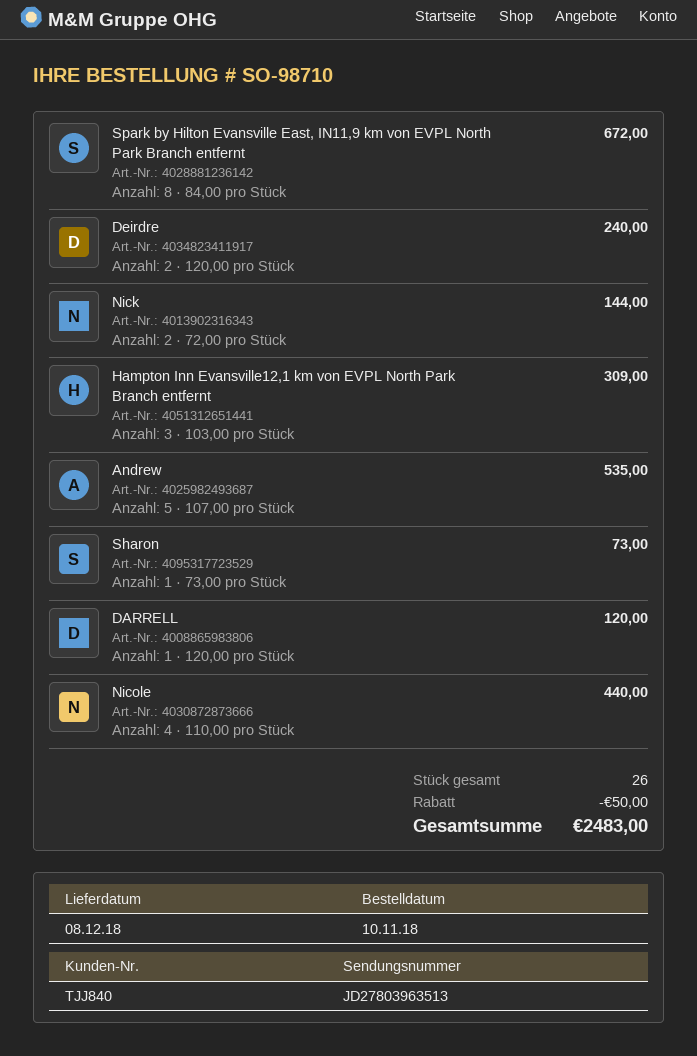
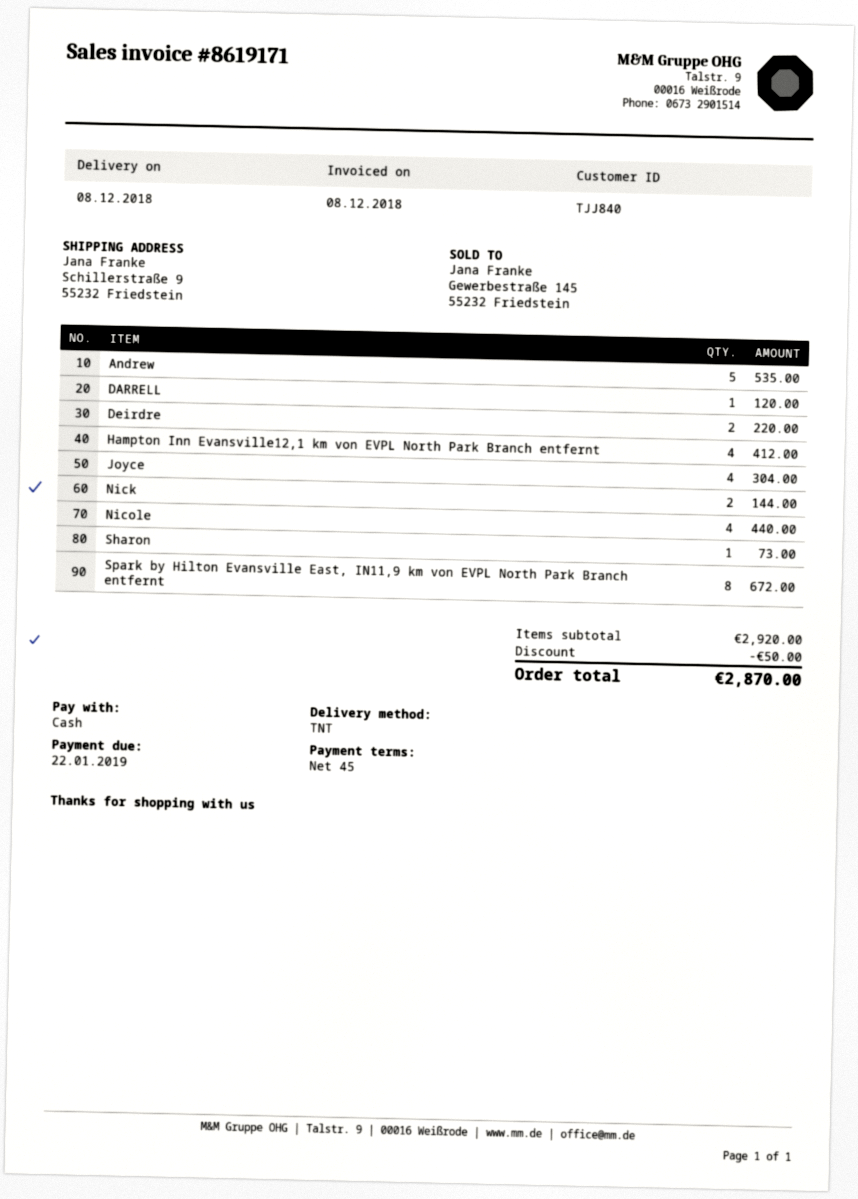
Deirdre: 2 for 240.00 -> 2 for 220.00
Hampton Inn Evansville12,1 km von EVPL North Park Branch entfernt: 3 for 309.00 -> 4 for 412.00
Joyce: none -> 4 for 304.00
total: 2483.00 -> 2870.00

